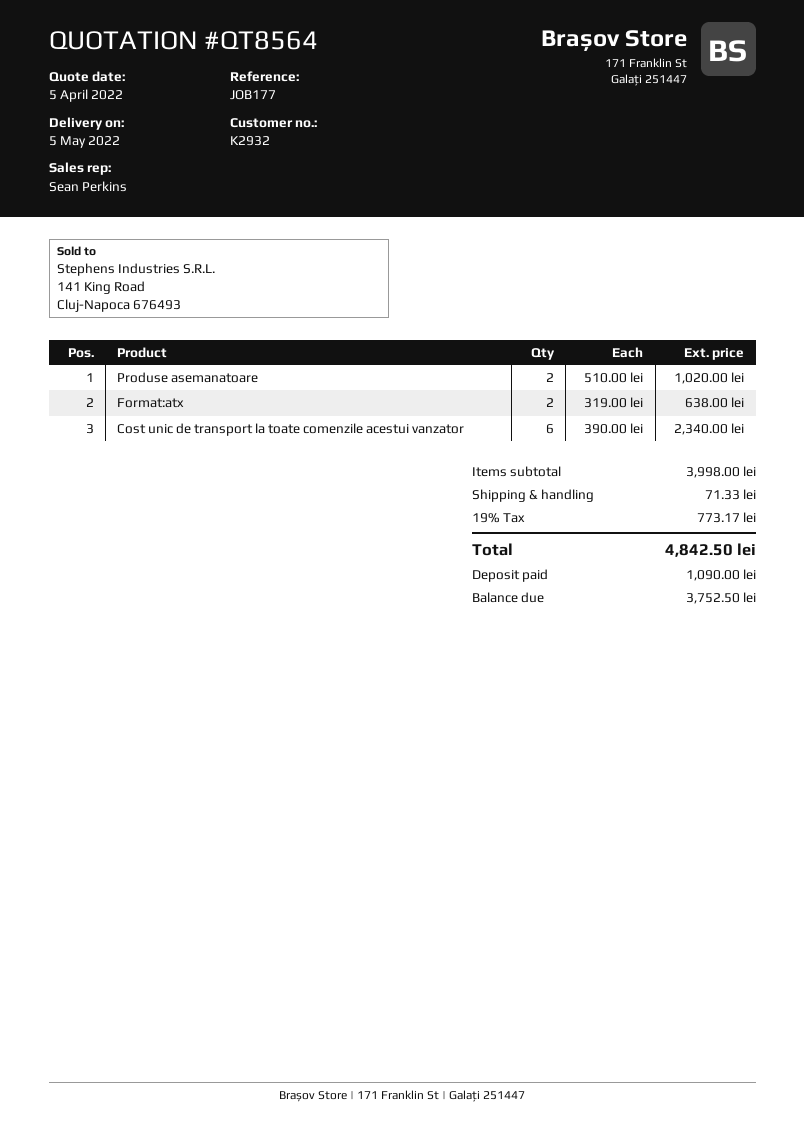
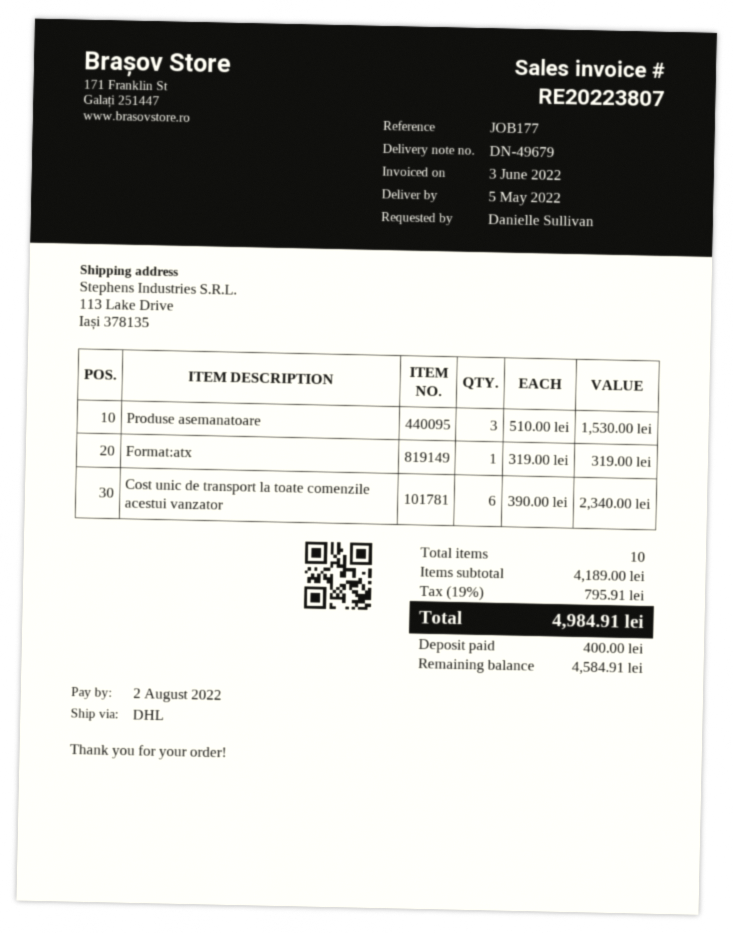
Produse asemanatoare: 2 x 510.00 = 1020.00 -> 3 x 510.00 = 1530.00
Format:atx: 2 x 319.00 = 638.00 -> 1 x 319.00 = 319.00
subtotal: 3998.00 -> 4189.00
shipping: 71.33 -> none
tax: 19% = 773.17 -> 19% = 795.91
total: 4842.50 -> 4984.91
deposit: 1090.00 -> 400.00
balance: 3752.50 -> 4584.91

